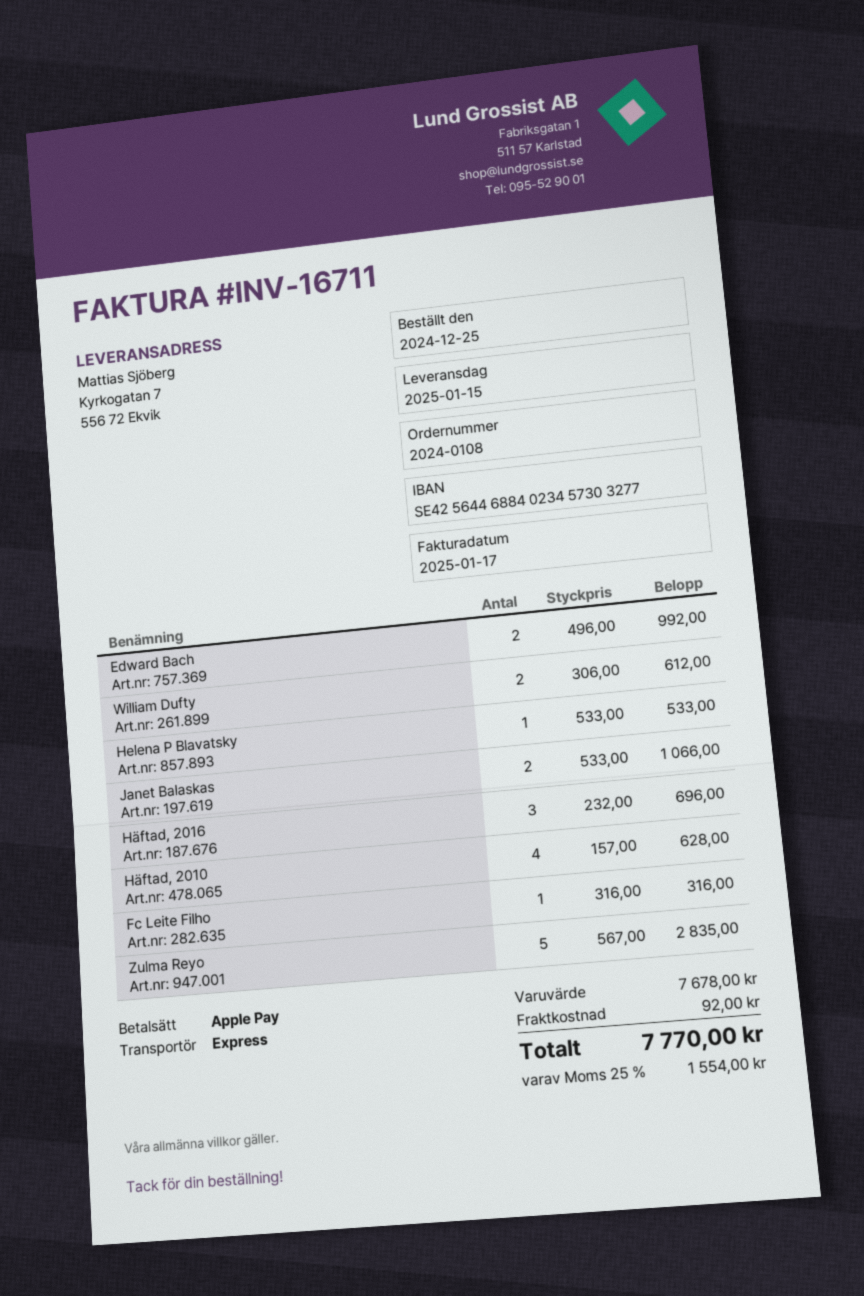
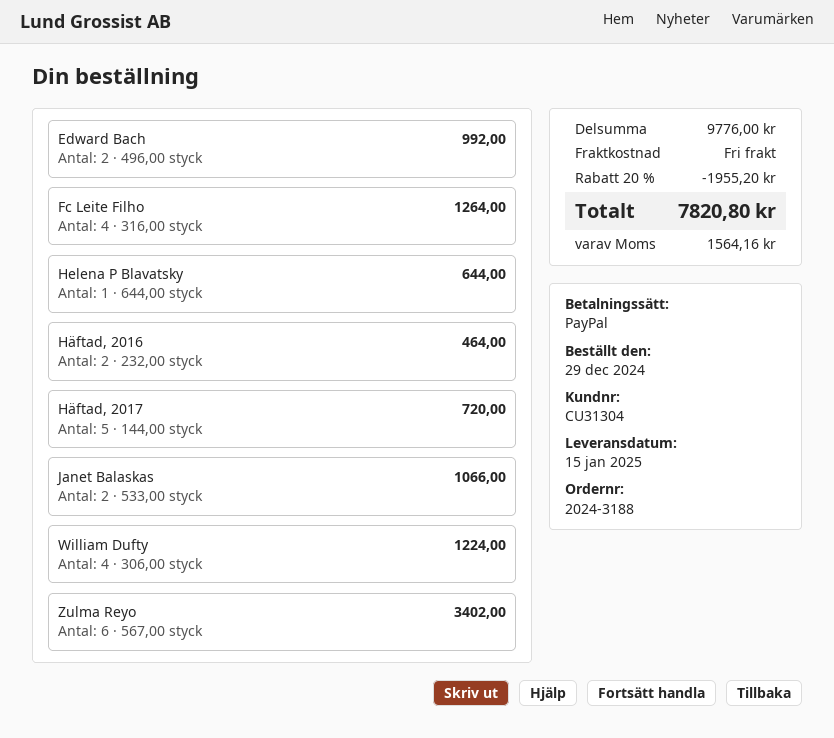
order number: 2024-0108 -> 2024-3188
order date: 2024-12-25 -> 2024-12-29
payment method: Apple Pay -> PayPal
William Dufty: 2 x 306.00 = 612.00 -> 4 x 306.00 = 1224.00
Helena P Blavatsky: 1 x 533.00 = 533.00 -> 1 x 644.00 = 644.00
Häftad, 2016: 3 x 232.00 = 696.00 -> 2 x 232.00 = 464.00
Häftad, 2010: 4 x 157.00 = 628.00 -> none
Fc Leite Filho: 1 x 316.00 = 316.00 -> 4 x 316.00 = 1264.00
Zulma Reyo: 5 x 567.00 = 2835.00 -> 6 x 567.00 = 3402.00
Häftad, 2017: none -> 5 x 144.00 = 720.00
subtotal: 7678.00 -> 9776.00
discount: none -> 20% = 1955.20
shipping: 92.00 -> 0.00
tax: 1554.00 -> 1564.16
total: 7770.00 -> 7820.80

